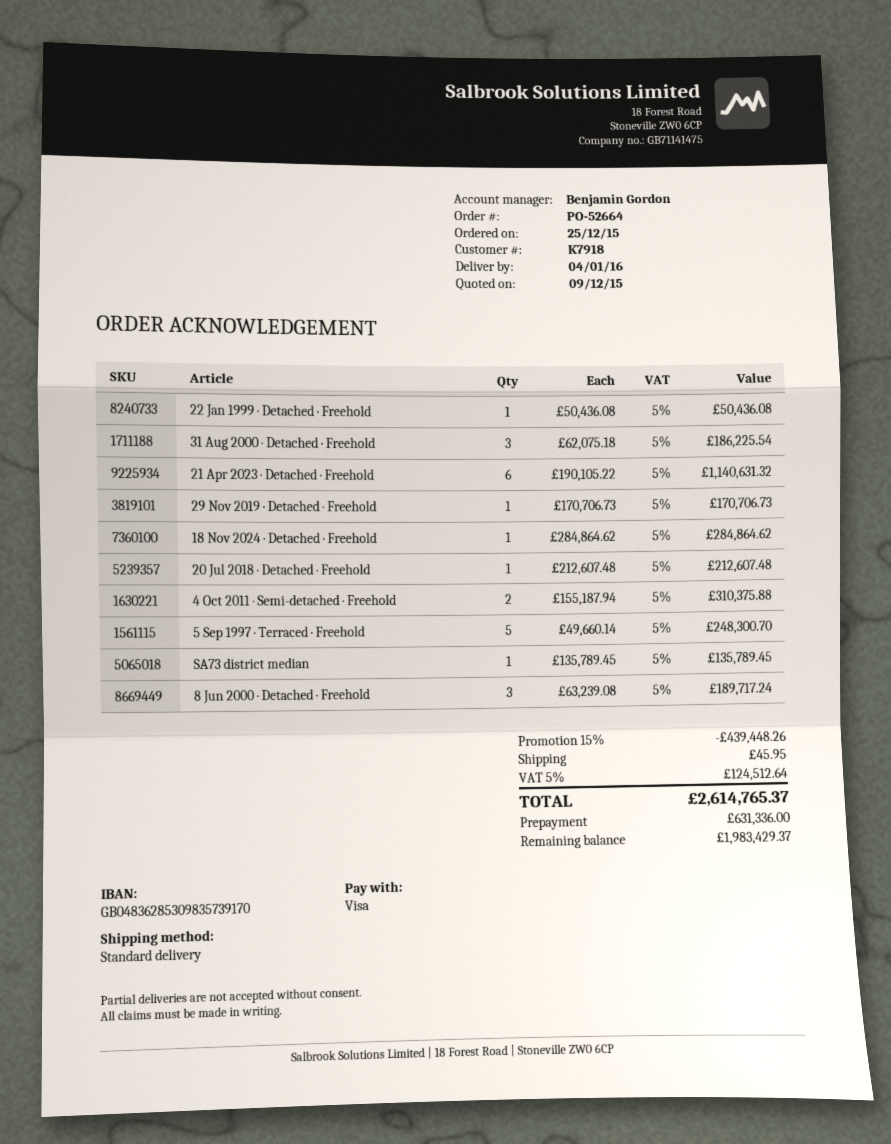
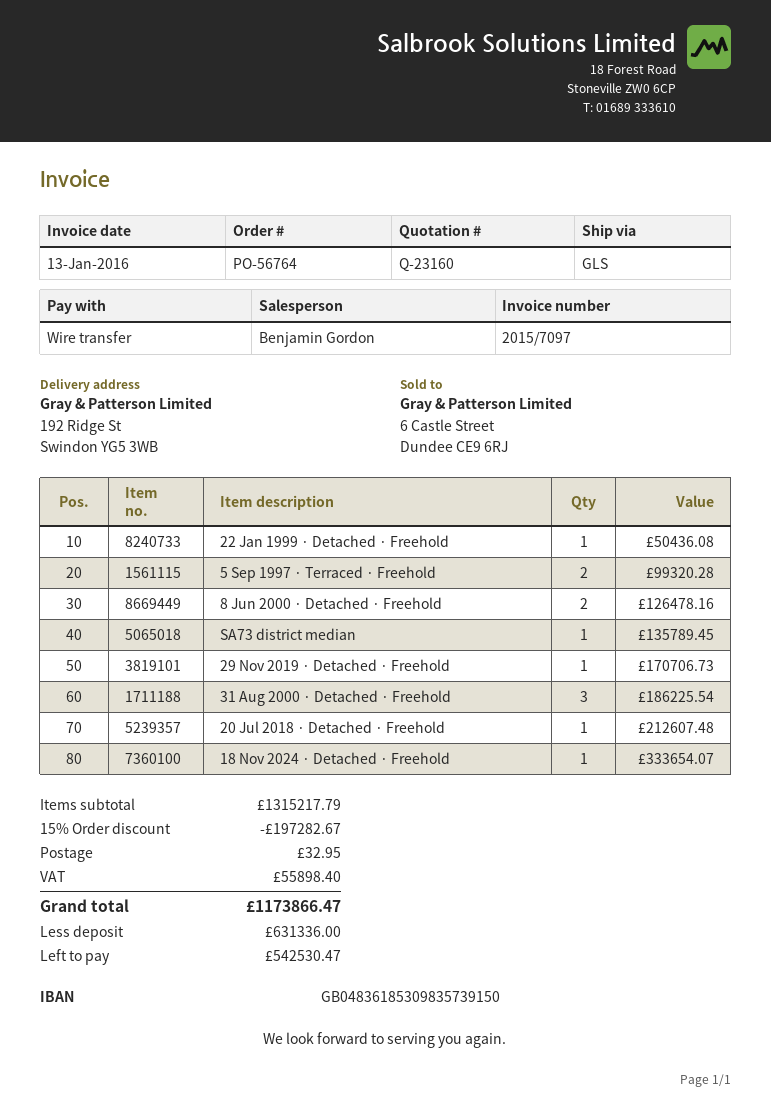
order number: PO-52664 -> PO-56764
payment method: Visa -> bank transfer
bank account: GB04836285309835739170 -> GB04836185309835739150
shipping method: standard -> GLS
21 Apr 2023 · Detached · Freehold: 6 for 1140631.32 -> none
18 Nov 2024 · Detached · Freehold: 1 for 284864.62 -> 1 for 333654.07
4 Oct 2011 · Semi-detached · Freehold: 2 for 310375.88 -> none
5 Sep 1997 · Terraced · Freehold: 5 for 248300.70 -> 2 for 99320.28
8 Jun 2000 · Detached · Freehold: 3 for 189717.24 -> 2 for 126478.16
discount: 15% = 439448.26 -> 15% = 197282.67
shipping: 45.95 -> 32.95
tax: 124512.64 -> 55898.40
total: 2614765.37 -> 1173866.47
balance: 1983429.37 -> 542530.47

